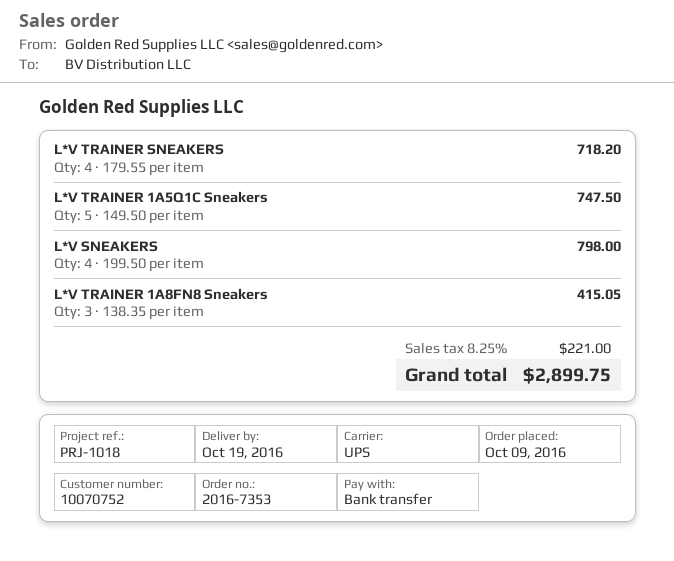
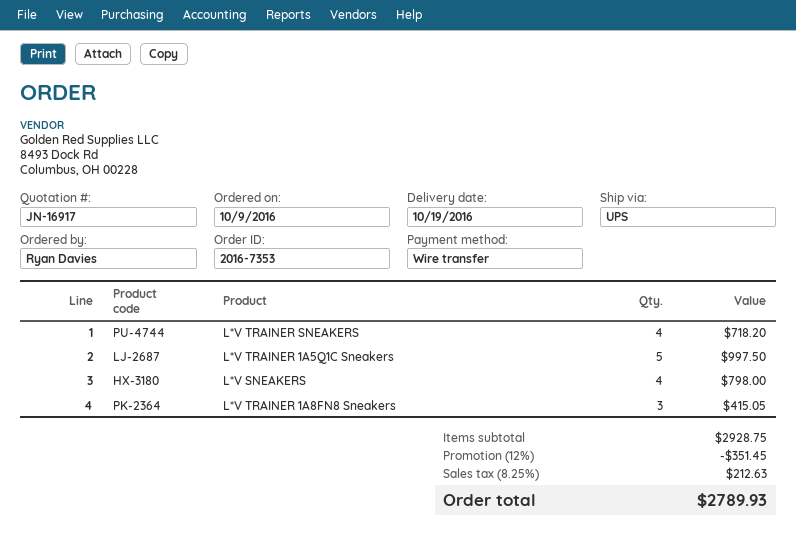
L*V TRAINER 1A5Q1C Sneakers: 5 for 747.50 -> 5 for 997.50
discount: none -> 12% = 351.45
tax: 8.25% = 221.00 -> 8.25% = 212.63
total: 2899.75 -> 2789.93

